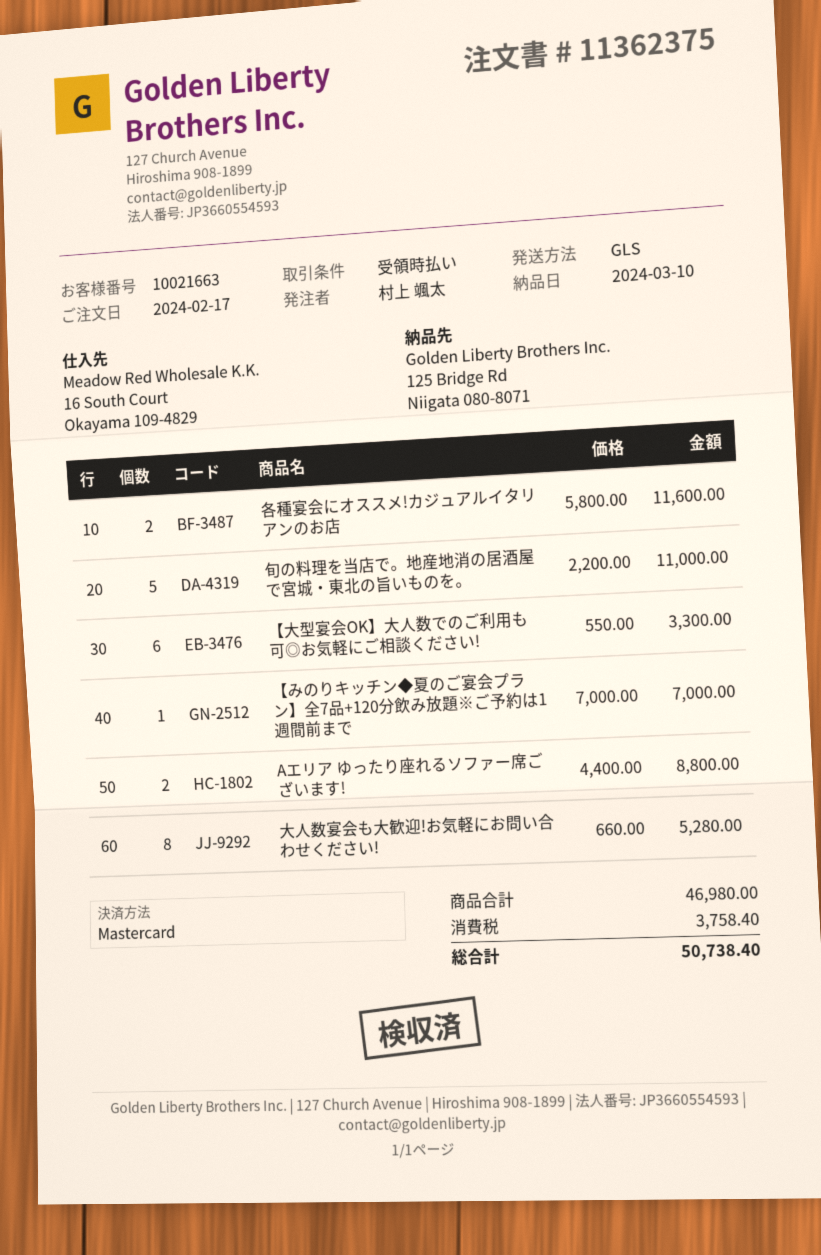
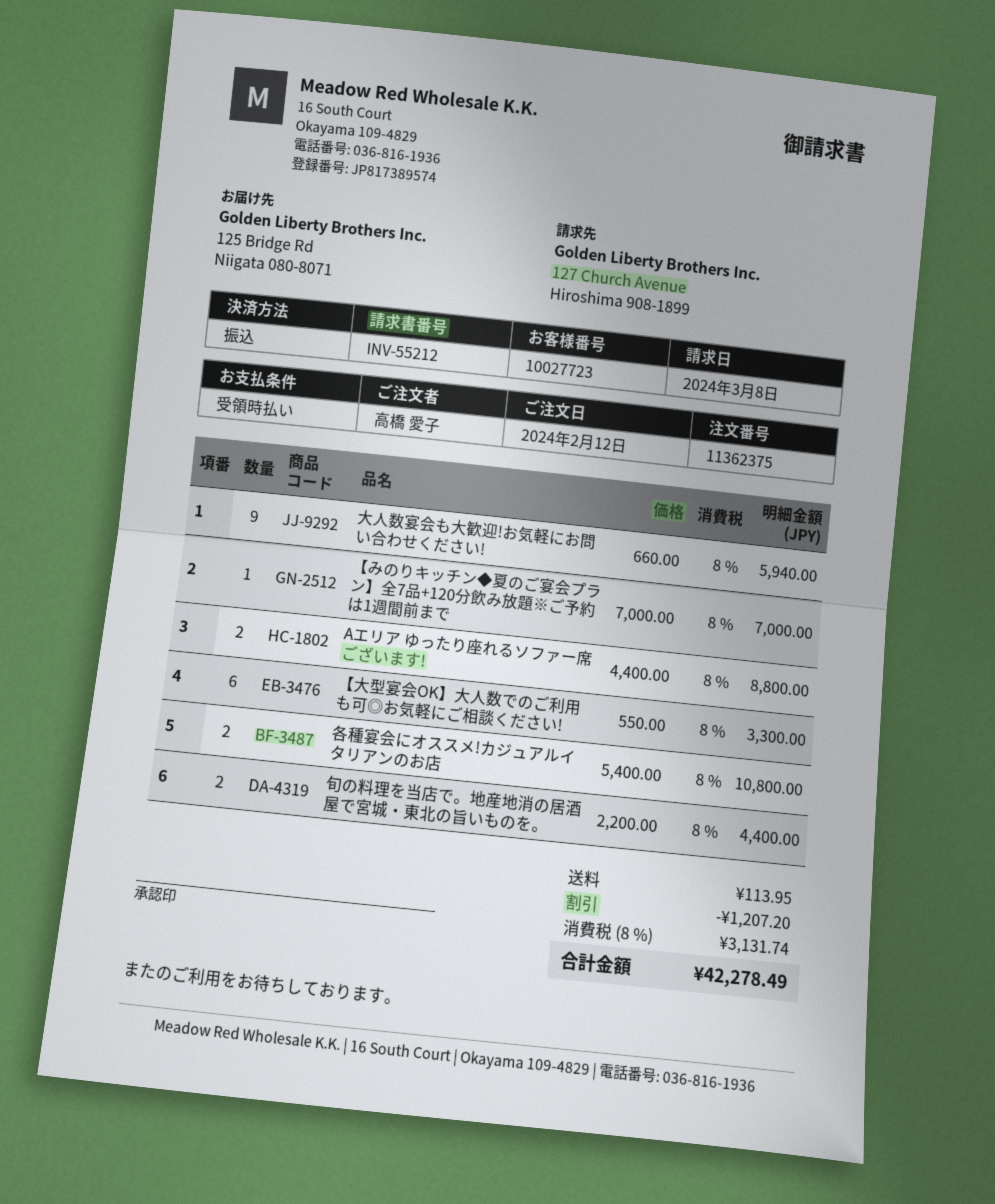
order date: 2024-02-17 -> 2024-02-12
customer number: 10021663 -> 10027723
ordered by: 村上 颯太 -> 高橋 愛子
payment method: Mastercard -> bank transfer
各種宴会にオススメ!カジュアルイタリアンのお店: 2 x 5800.00 = 11600.00 -> 2 x 5400.00 = 10800.00
旬の料理を当店で。地産地消の居酒屋で宮城・東北の旨いものを。: 5 x 2200.00 = 11000.00 -> 2 x 2200.00 = 4400.00
大人数宴会も大歓迎!お気軽にお問い合わせください!: 8 x 660.00 = 5280.00 -> 9 x 660.00 = 5940.00
discount: none -> 1207.20
shipping: none -> 113.95
tax: 3758.40 -> 3131.74
total: 50738.40 -> 42278.49

